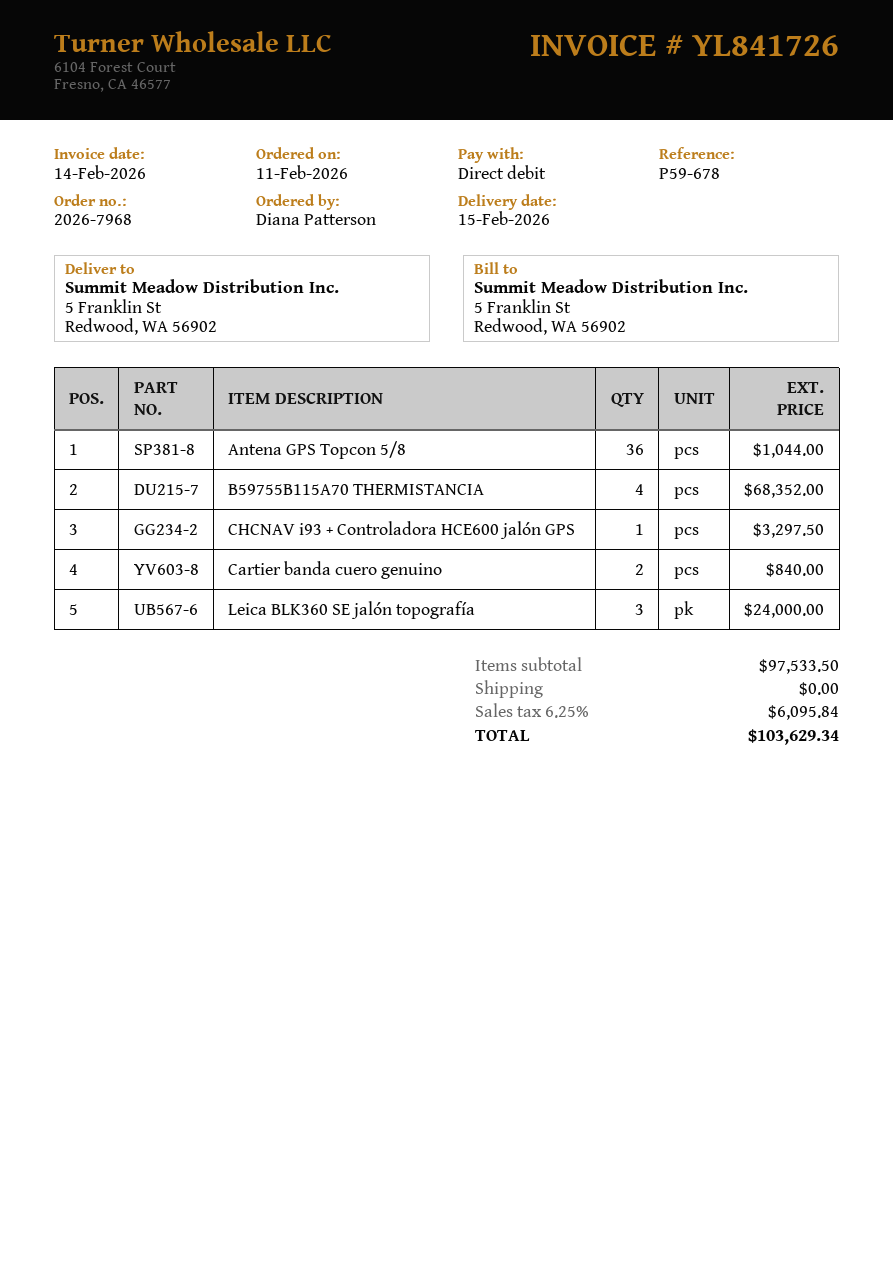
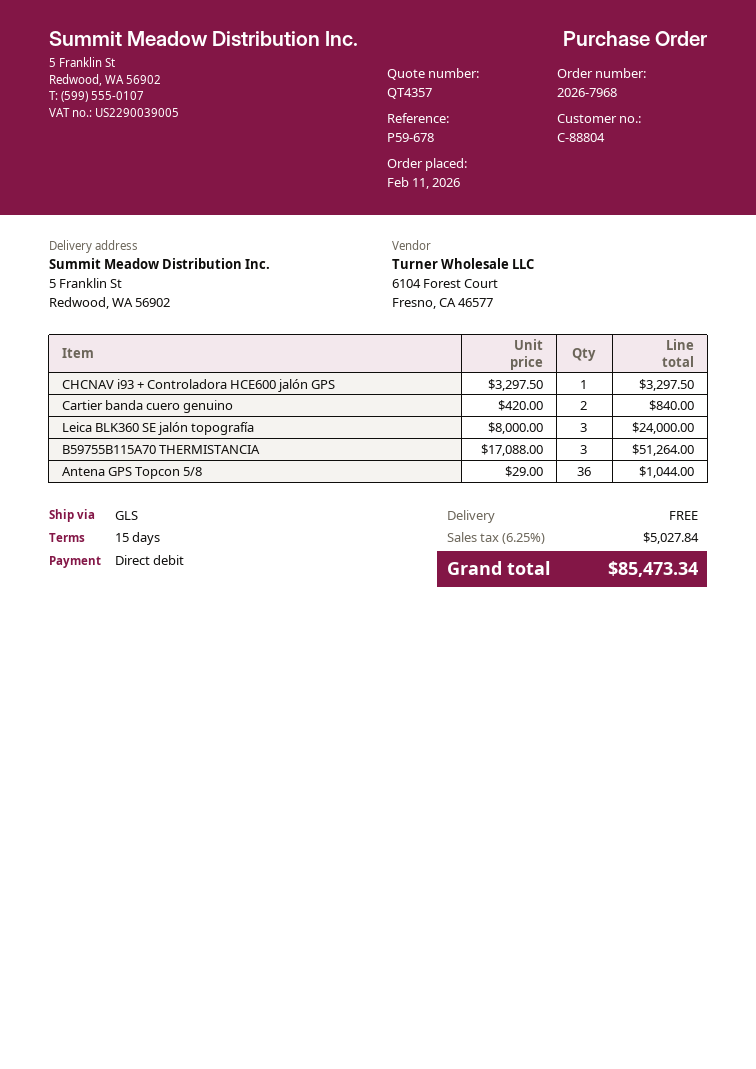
B59755B115A70 THERMISTANCIA: 4 for 68352.00 -> 3 for 51264.00
tax: 6.25% = 6095.84 -> 6.25% = 5027.84
total: 103629.34 -> 85473.34

